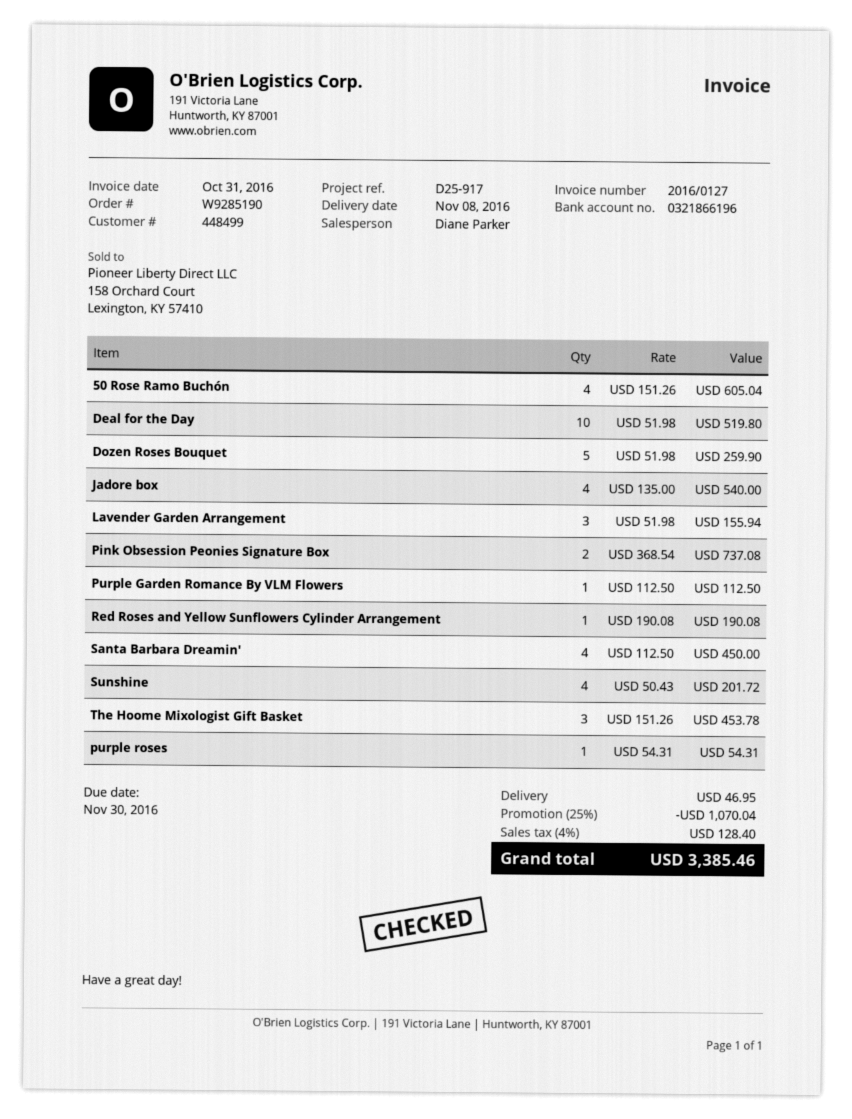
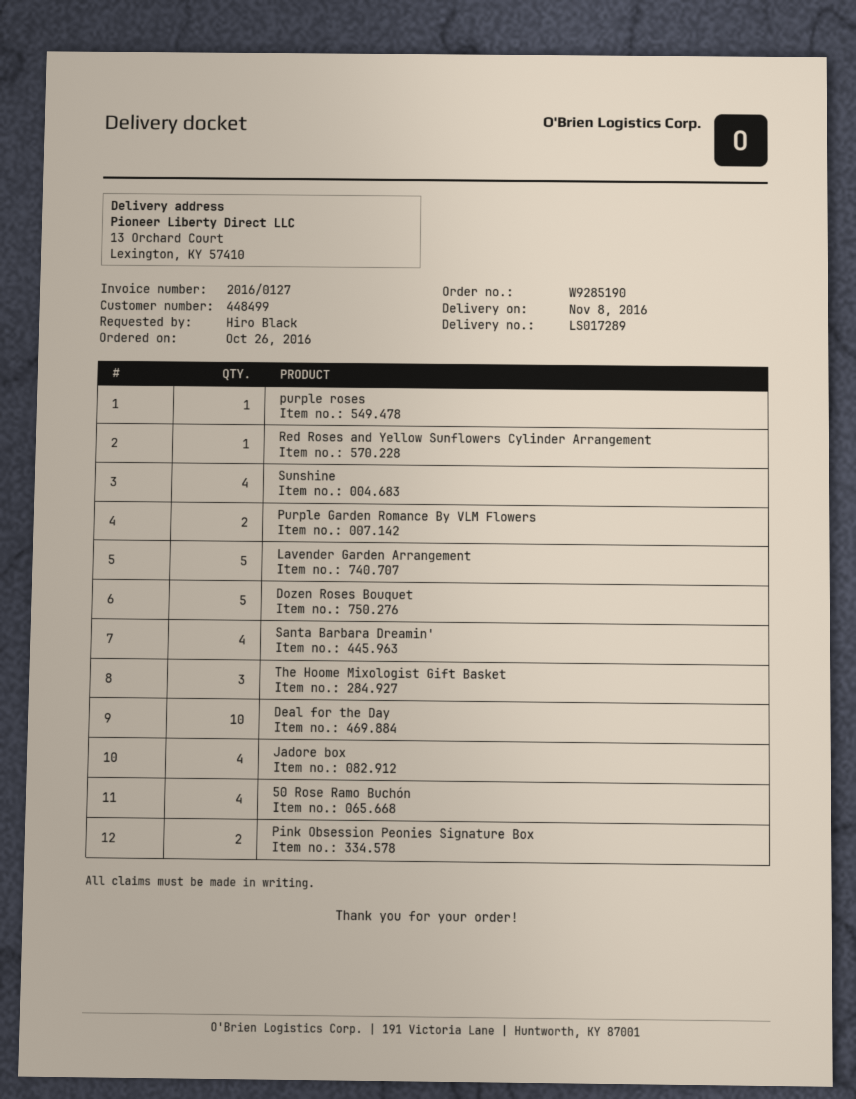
Lavender Garden Arrangement: 3 -> 5
Purple Garden Romance By VLM Flowers: 1 -> 2

